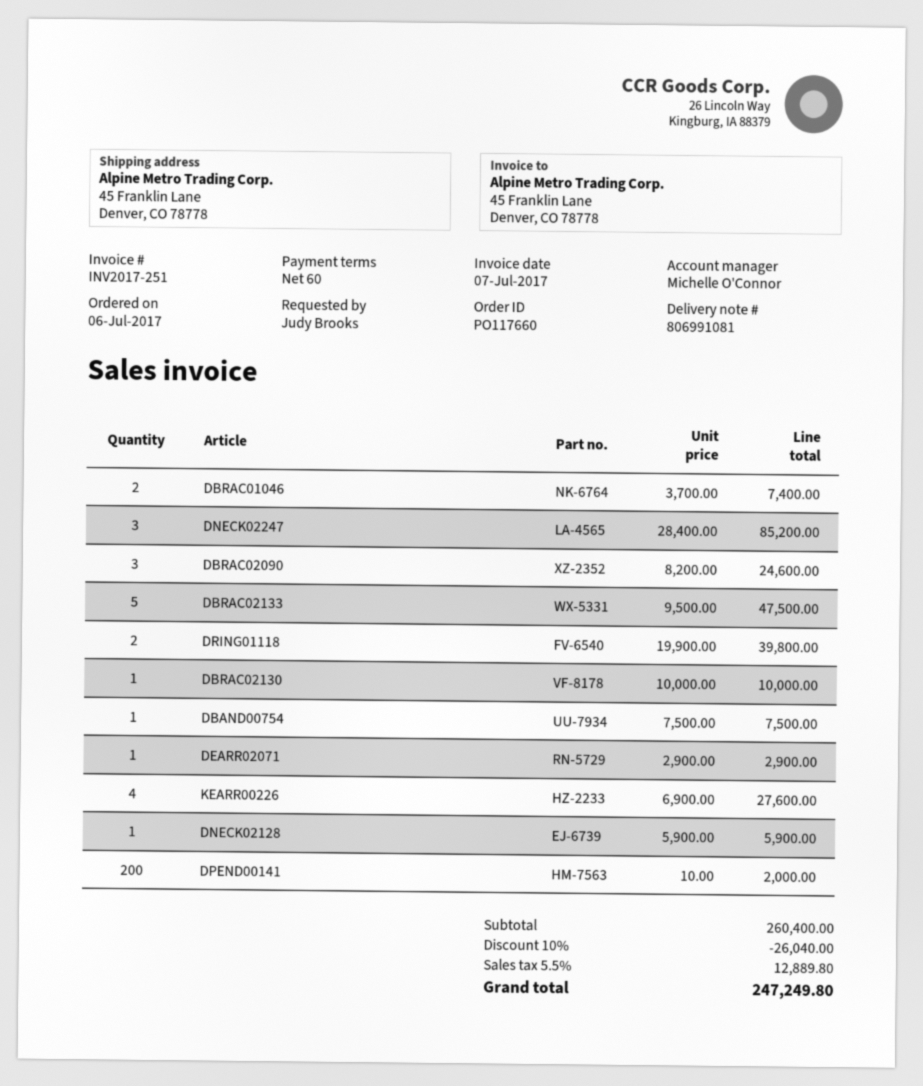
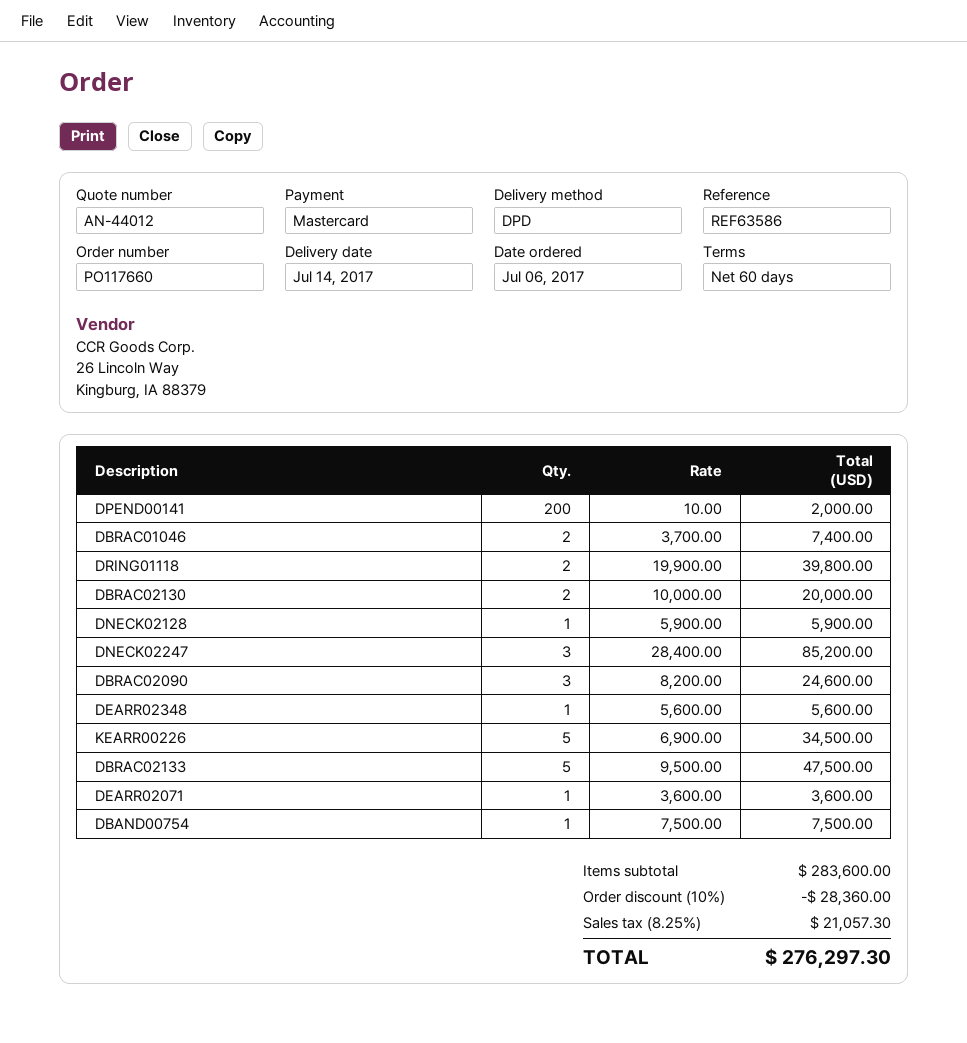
DBRAC02130: 1 x 10000.00 = 10000.00 -> 2 x 10000.00 = 20000.00
DEARR02071: 1 x 2900.00 = 2900.00 -> 1 x 3600.00 = 3600.00
KEARR00226: 4 x 6900.00 = 27600.00 -> 5 x 6900.00 = 34500.00
DEARR02348: none -> 1 x 5600.00 = 5600.00
subtotal: 260400.00 -> 283600.00
discount: 10% = 26040.00 -> 10% = 28360.00
tax: 5.5% = 12889.80 -> 8.25% = 21057.30
total: 247249.80 -> 276297.30

